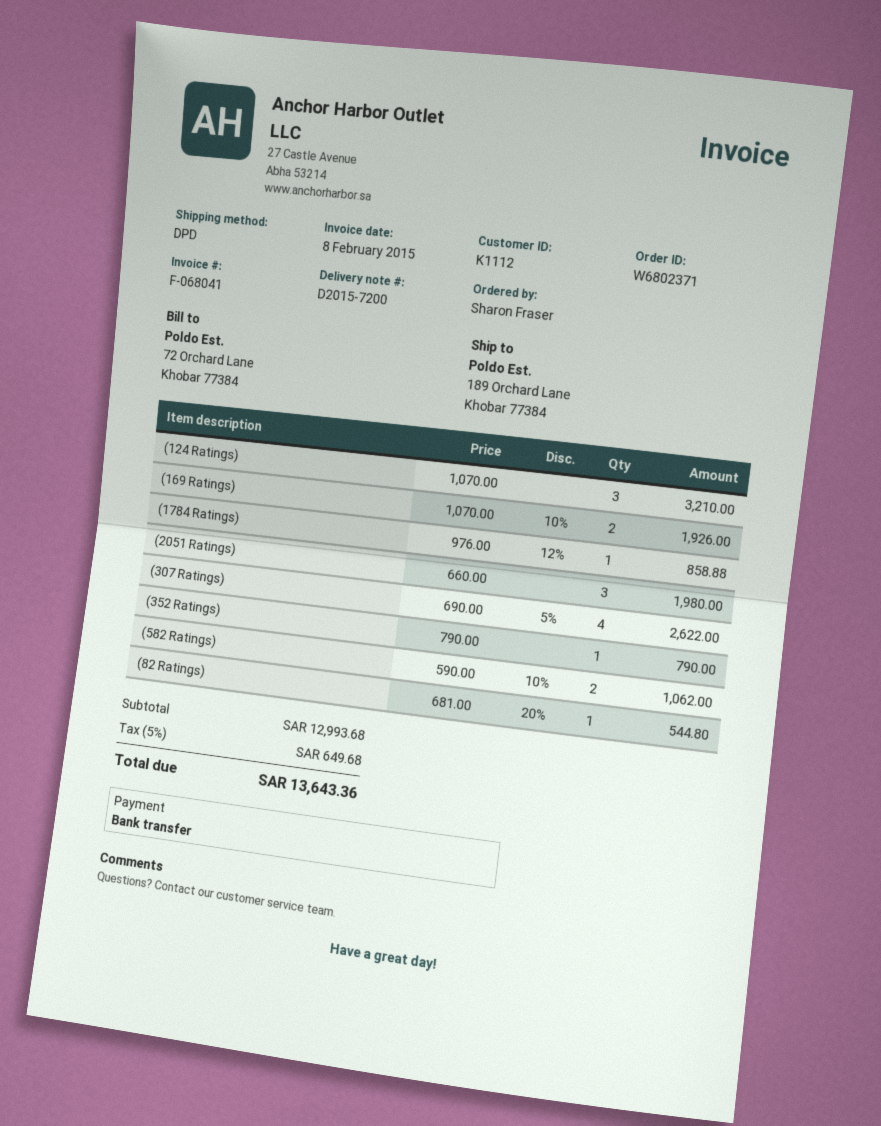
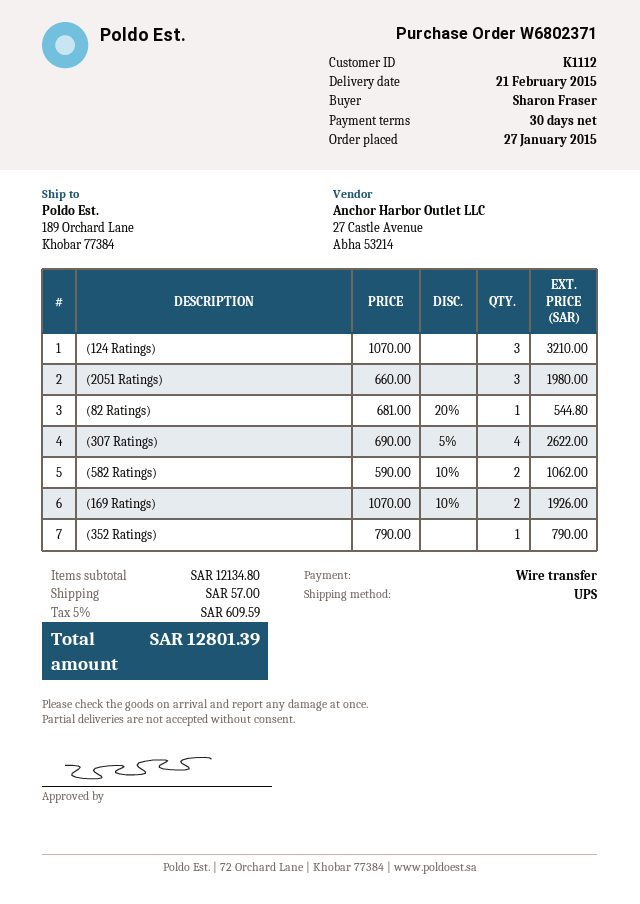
shipping method: DPD -> UPS
(1784 Ratings): 1 x 976.00 - 12% = 858.88 -> none
subtotal: 12993.68 -> 12134.80
shipping: none -> 57.00
tax: 5% = 649.68 -> 5% = 609.59
total: 13643.36 -> 12801.39

